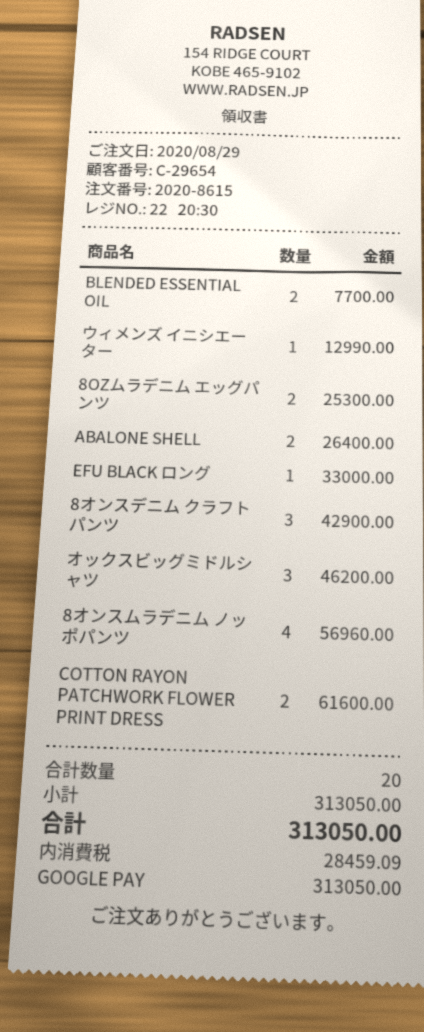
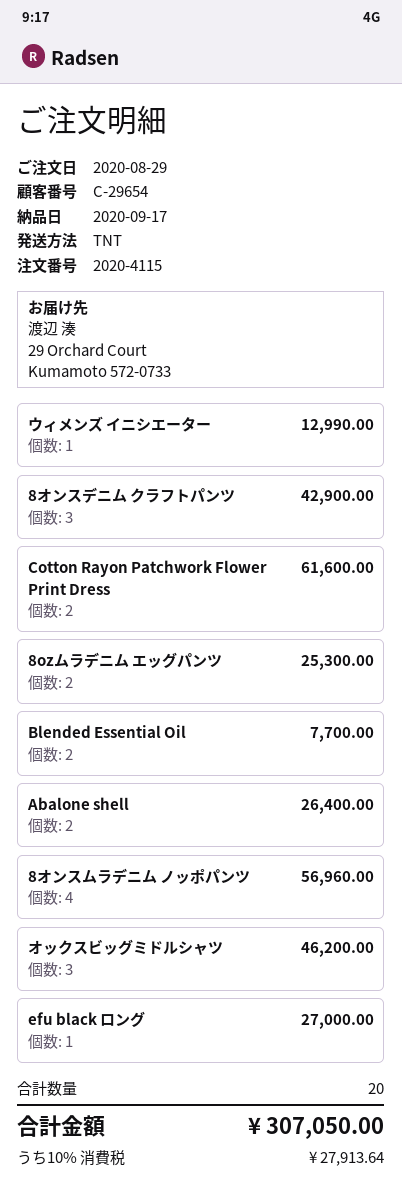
order number: 2020-8615 -> 2020-4115
EFU BLACK ロング: 1 for 33000.00 -> 1 for 27000.00
tax: 28459.09 -> 27913.64
total: 313050.00 -> 307050.00

